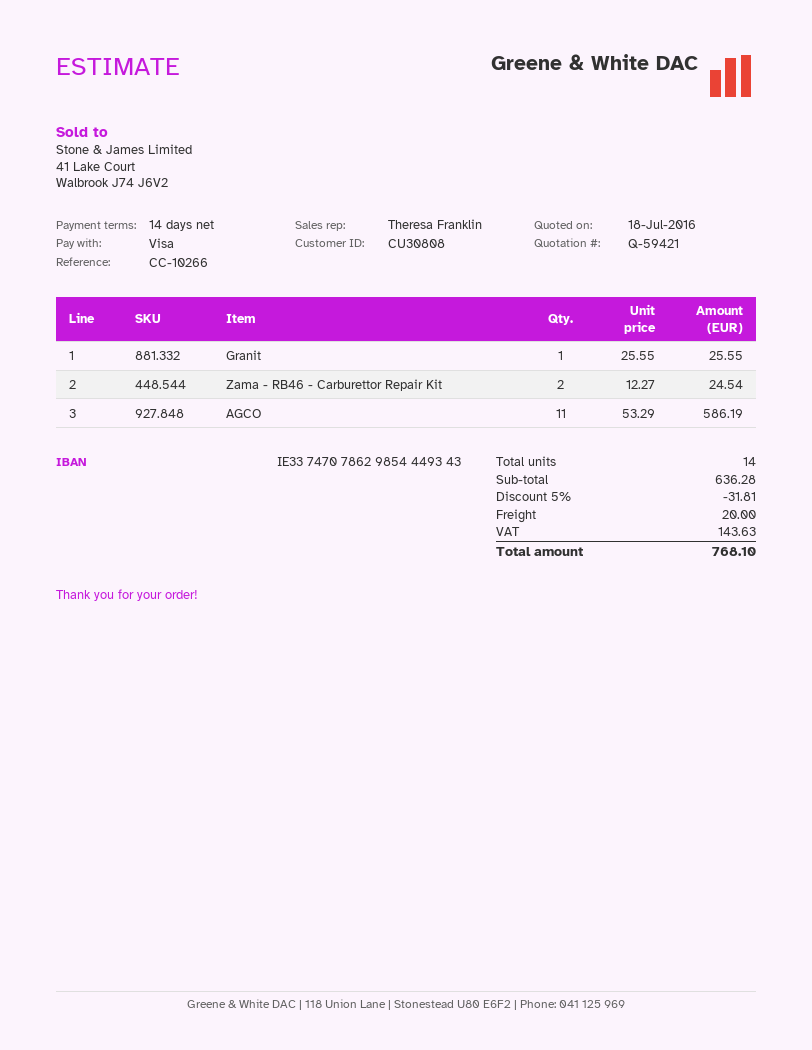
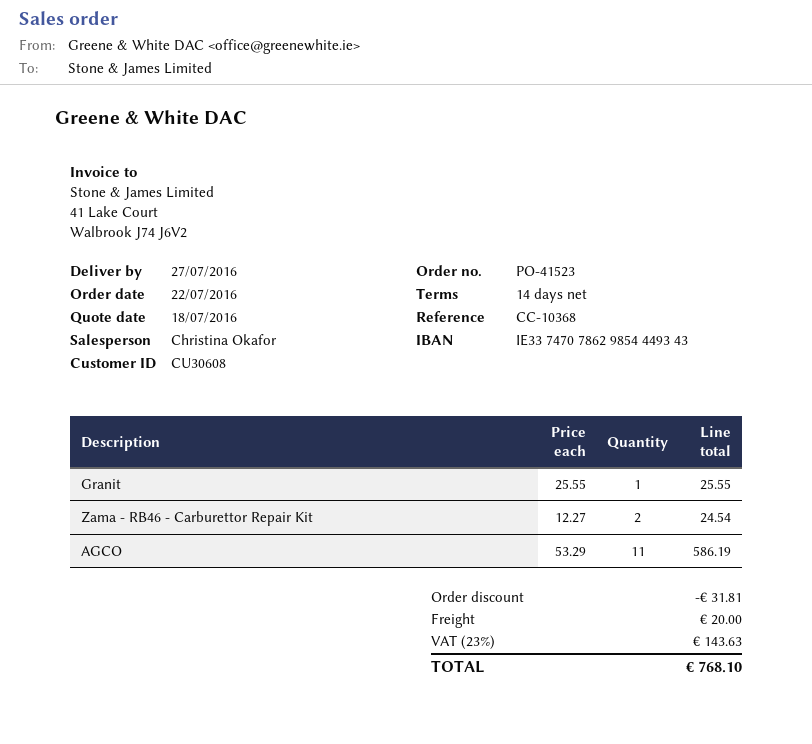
customer number: CU30808 -> CU30608
reference: CC-10266 -> CC-10368
sales rep: Theresa Franklin -> Christina Okafor

